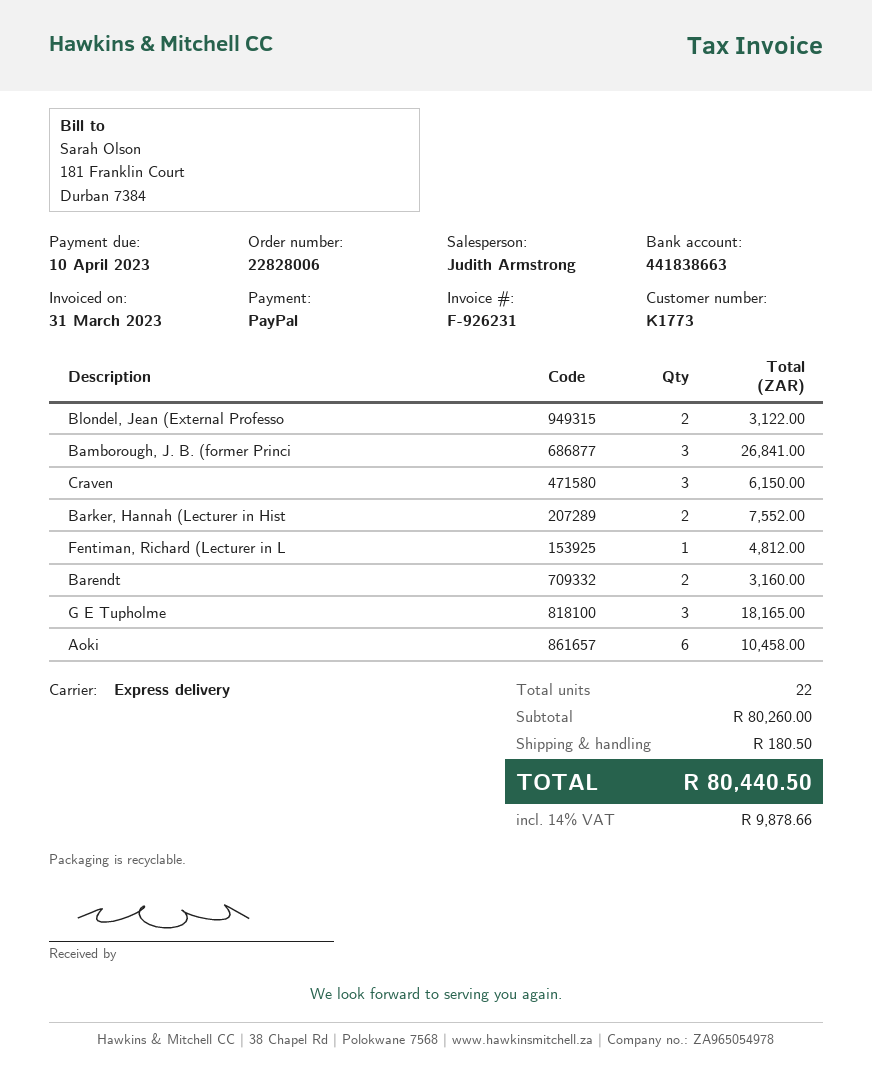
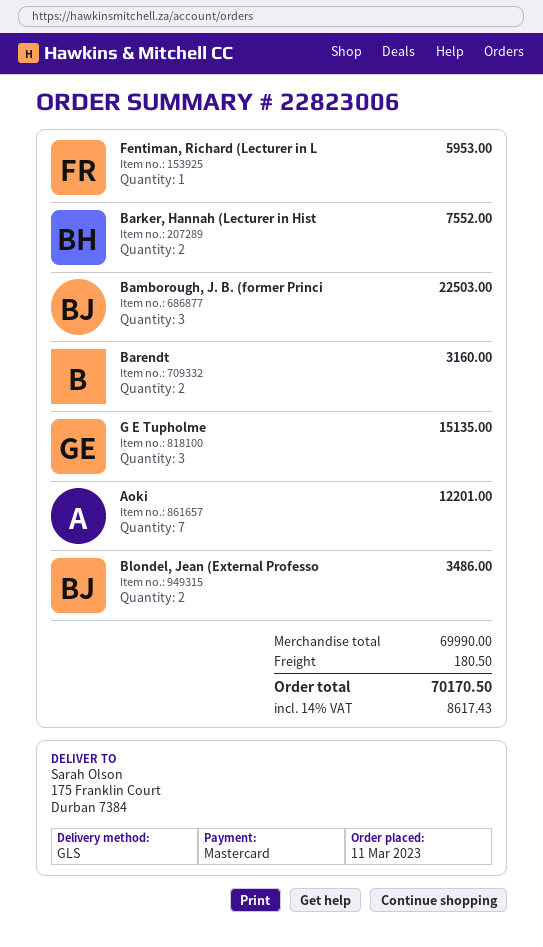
order number: 22828006 -> 22823006
payment method: PayPal -> Mastercard
shipping method: express -> GLS
Blondel, Jean (External Professo: 2 for 3122.00 -> 2 for 3486.00
Bamborough, J. B. (former Princi: 3 for 26841.00 -> 3 for 22503.00
Craven: 3 for 6150.00 -> none
Fentiman, Richard (Lecturer in L: 1 for 4812.00 -> 1 for 5953.00
G E Tupholme: 3 for 18165.00 -> 3 for 15135.00
Aoki: 6 for 10458.00 -> 7 for 12201.00
subtotal: 80260.00 -> 69990.00
tax: 14% = 9878.66 -> 14% = 8617.43
total: 80440.50 -> 70170.50

